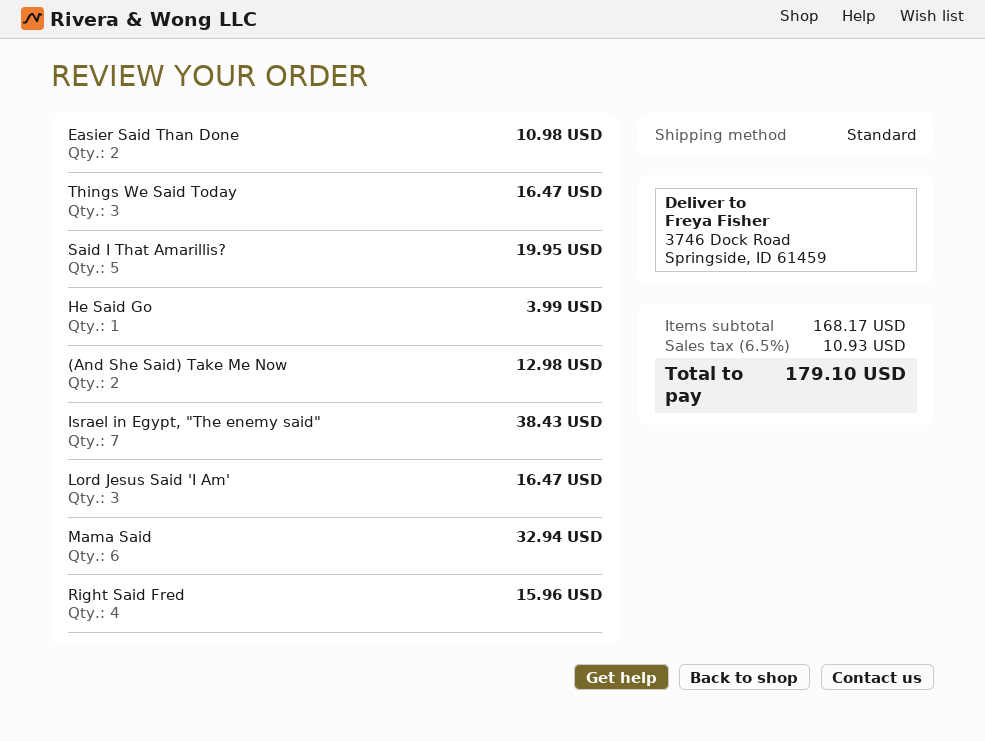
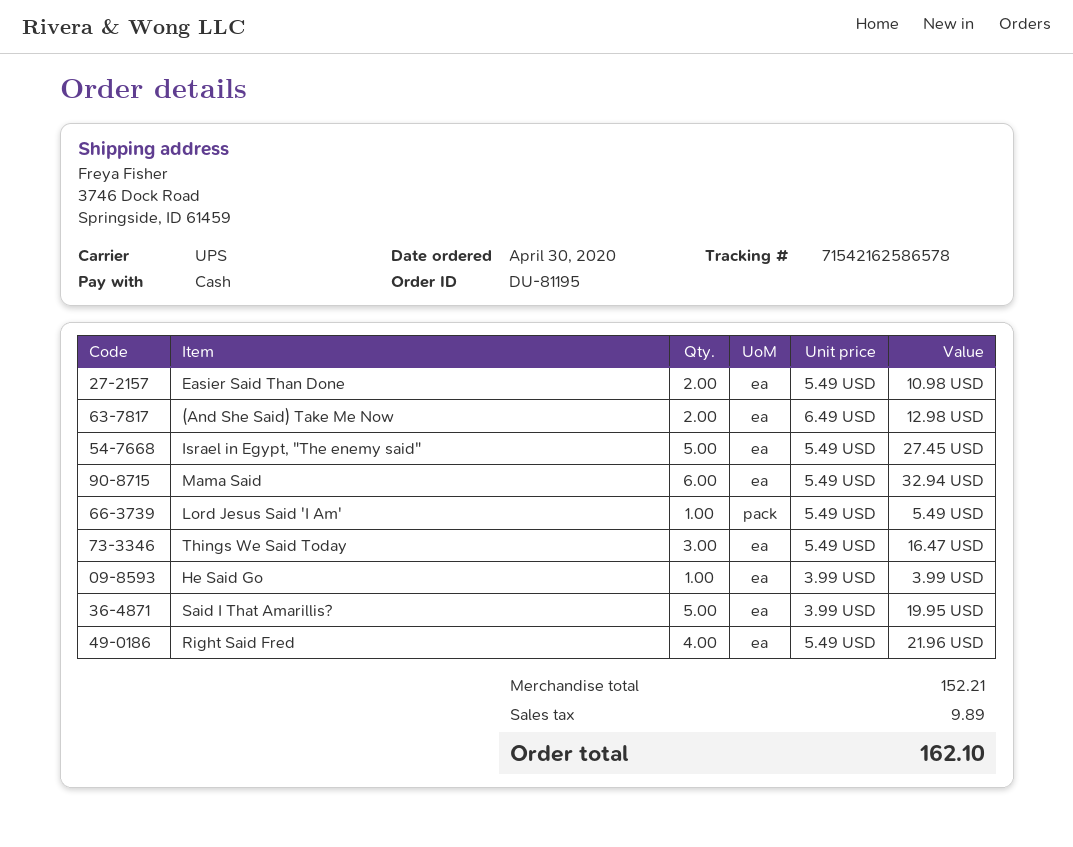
shipping method: standard -> UPS
Israel in Egypt, "The enemy said": 7 for 38.43 -> 5 for 27.45
Lord Jesus Said 'I Am': 3 for 16.47 -> 1 for 5.49
Right Said Fred: 4 for 15.96 -> 4 for 21.96
subtotal: 168.17 -> 152.21
tax: 10.93 -> 9.89
total: 179.10 -> 162.10

